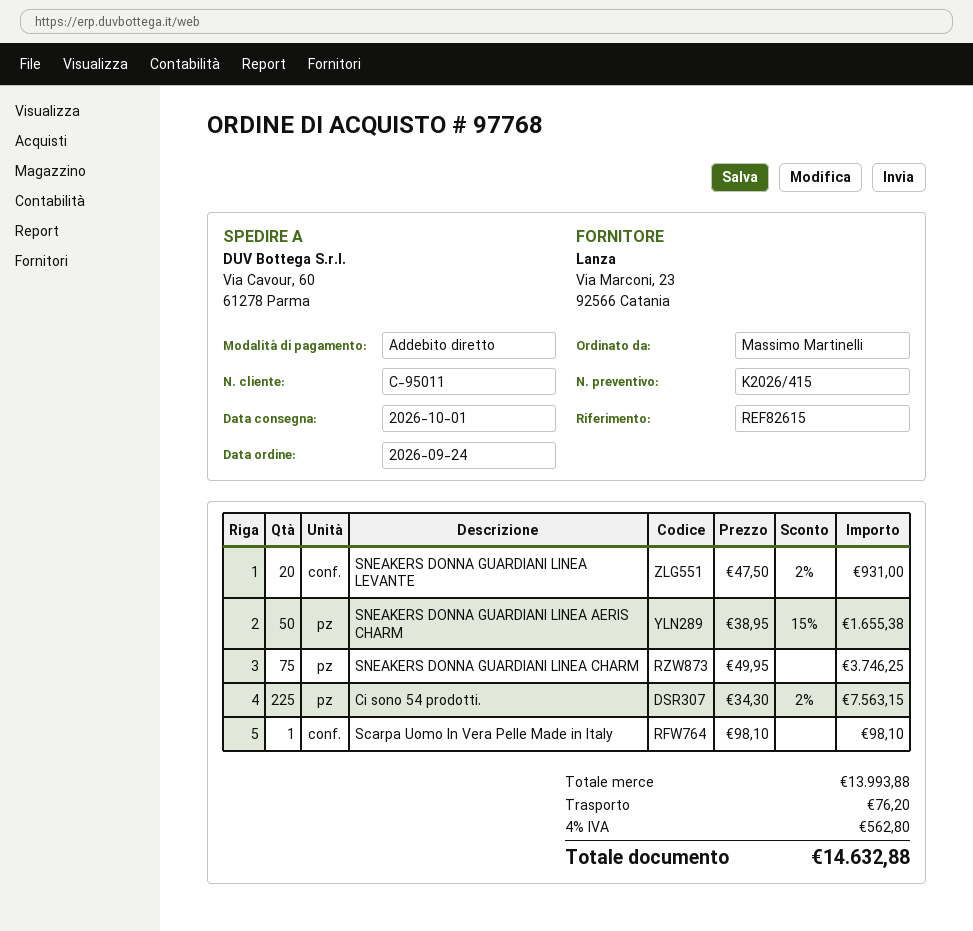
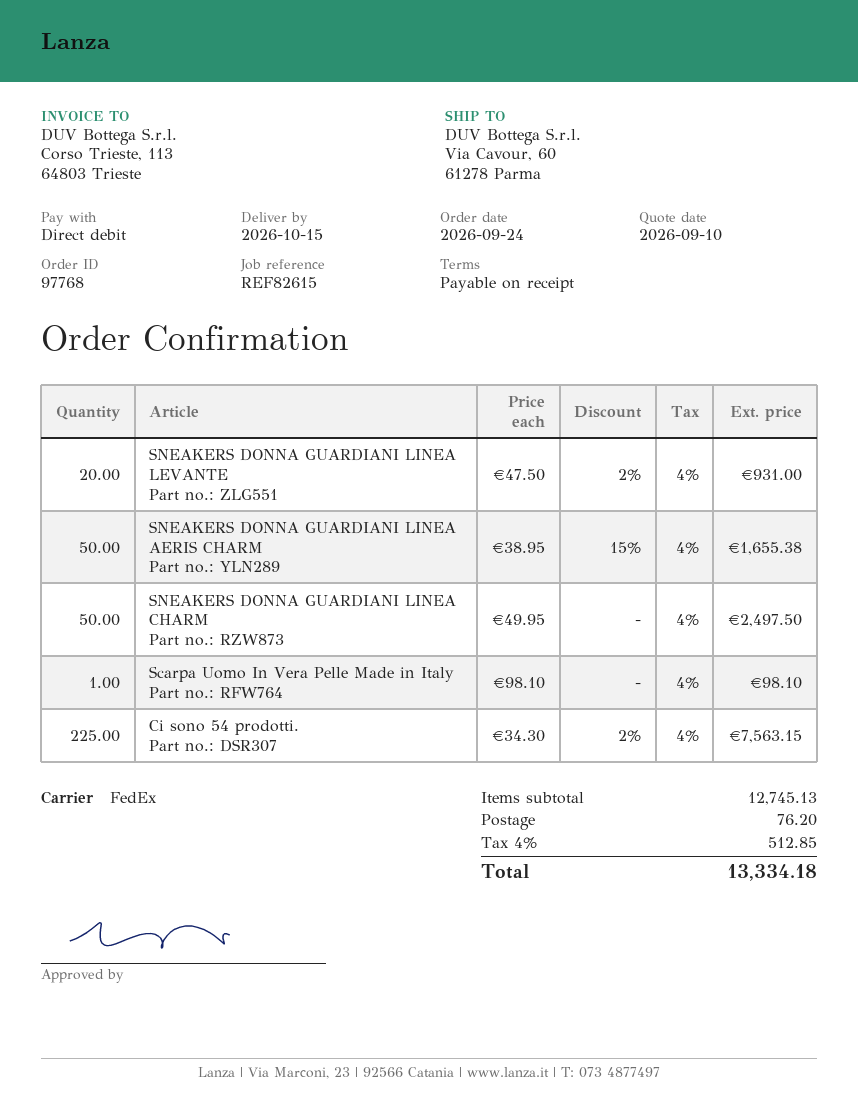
delivery date: 2026-10-01 -> 2026-10-15
SNEAKERS DONNA GUARDIANI LINEA CHARM: 75 x 49.95 = 3746.25 -> 50 x 49.95 = 2497.50
subtotal: 13993.88 -> 12745.13
tax: 4% = 562.80 -> 4% = 512.85
total: 14632.88 -> 13334.18

